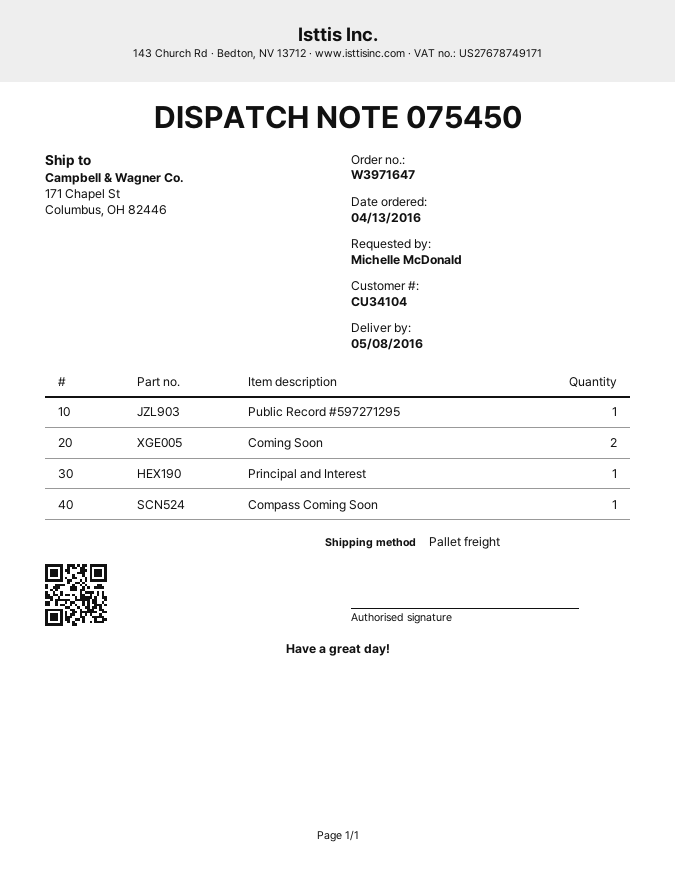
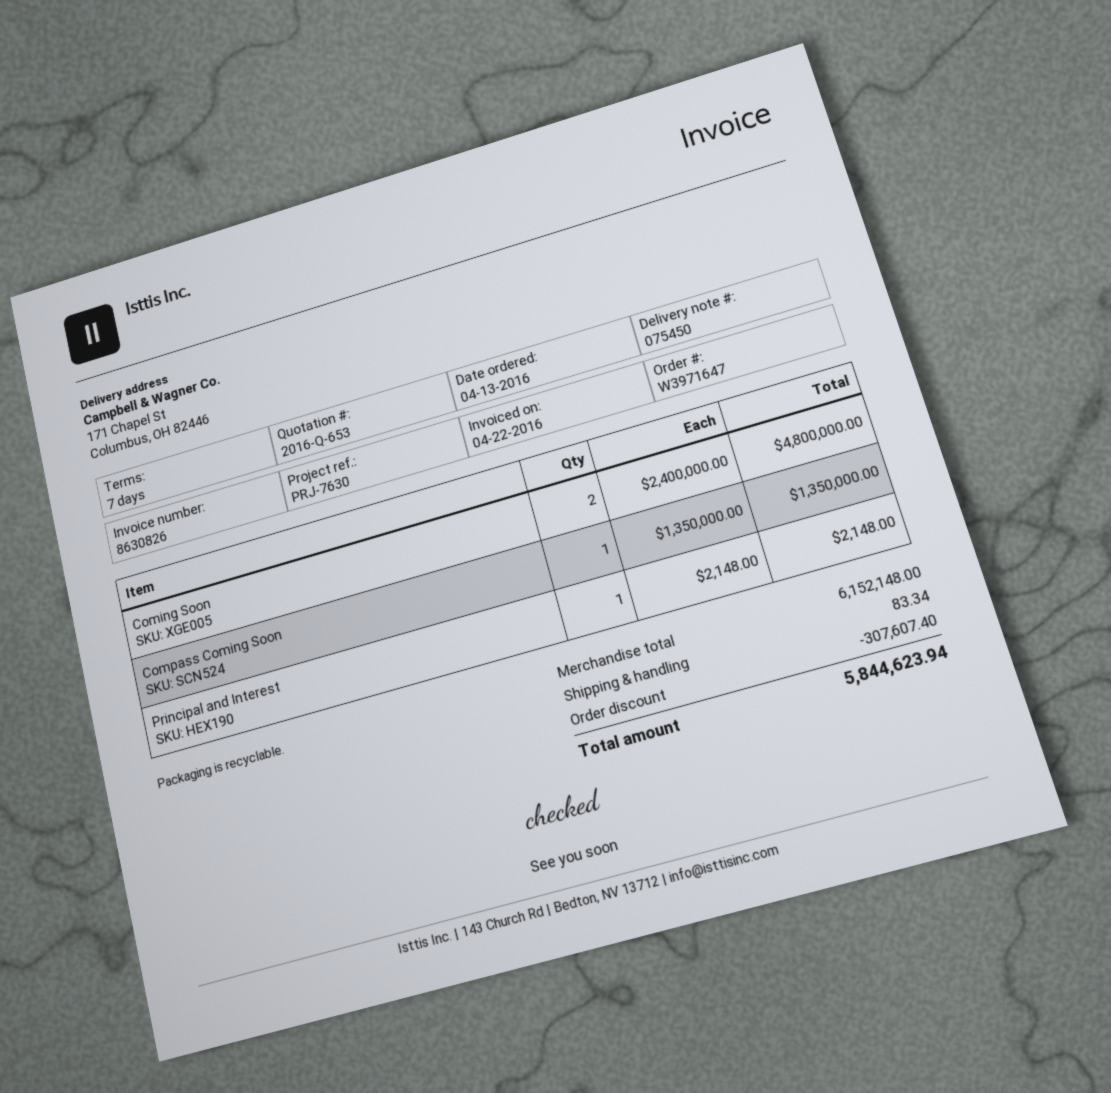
Public Record #597271295: 1 -> none

